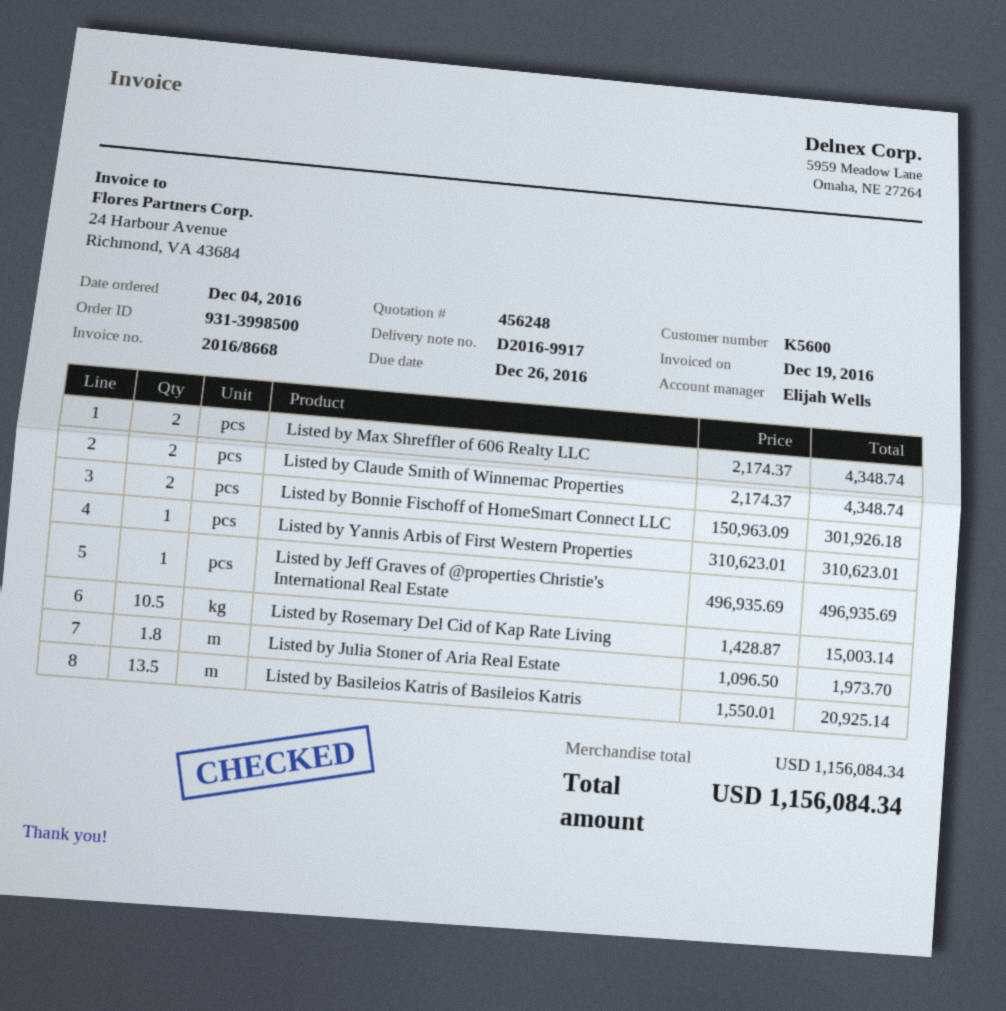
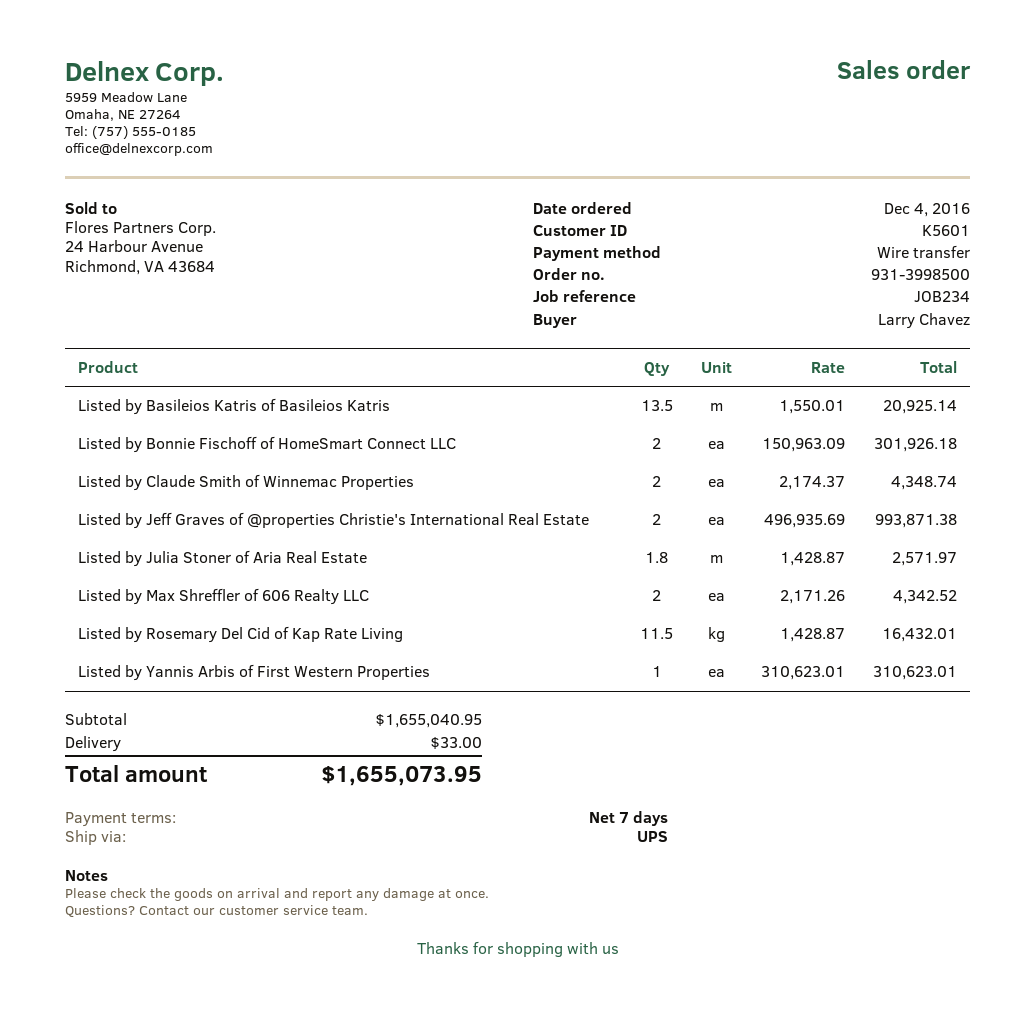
customer number: K5600 -> K5601
Listed by Max Shreffler of 606 Realty LLC: 2 x 2174.37 = 4348.74 -> 2 x 2171.26 = 4342.52
Listed by Jeff Graves of @properties Christie's International Real Estate: 1 x 496935.69 = 496935.69 -> 2 x 496935.69 = 993871.38
Listed by Rosemary Del Cid of Kap Rate Living: 10.5 x 1428.87 = 15003.14 -> 11.5 x 1428.87 = 16432.01
Listed by Julia Stoner of Aria Real Estate: 1.8 x 1096.50 = 1973.70 -> 1.8 x 1428.87 = 2571.97
subtotal: 1156084.34 -> 1655040.95
shipping: none -> 33.00
total: 1156084.34 -> 1655073.95

